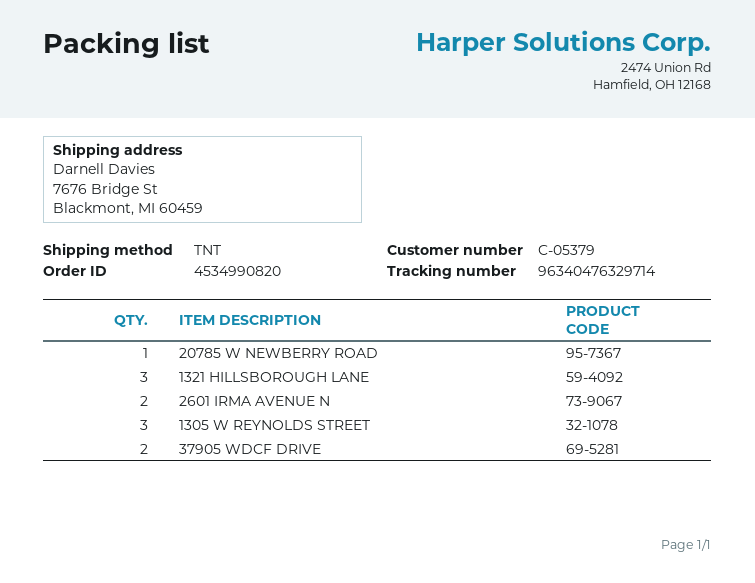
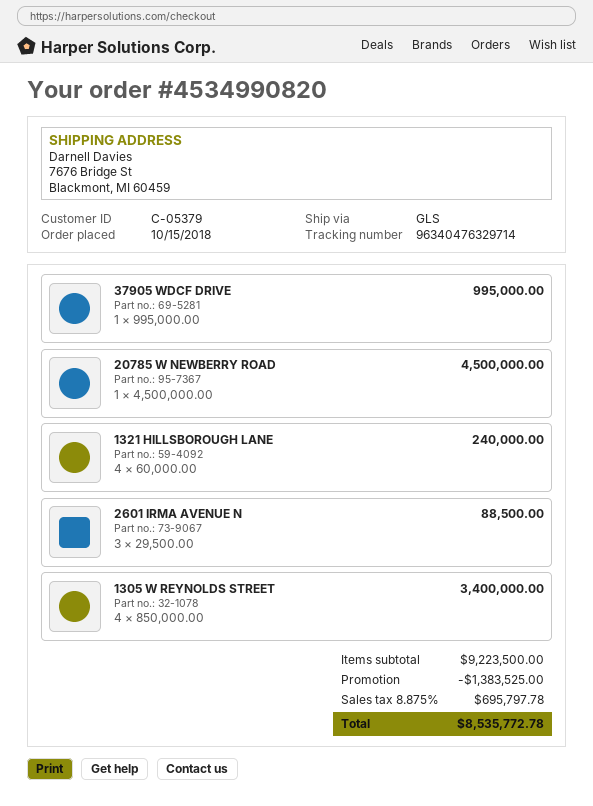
shipping method: TNT -> GLS
1321 HILLSBOROUGH LANE: 3 -> 4
2601 IRMA AVENUE N: 2 -> 3
1305 W REYNOLDS STREET: 3 -> 4
37905 WDCF DRIVE: 2 -> 1

